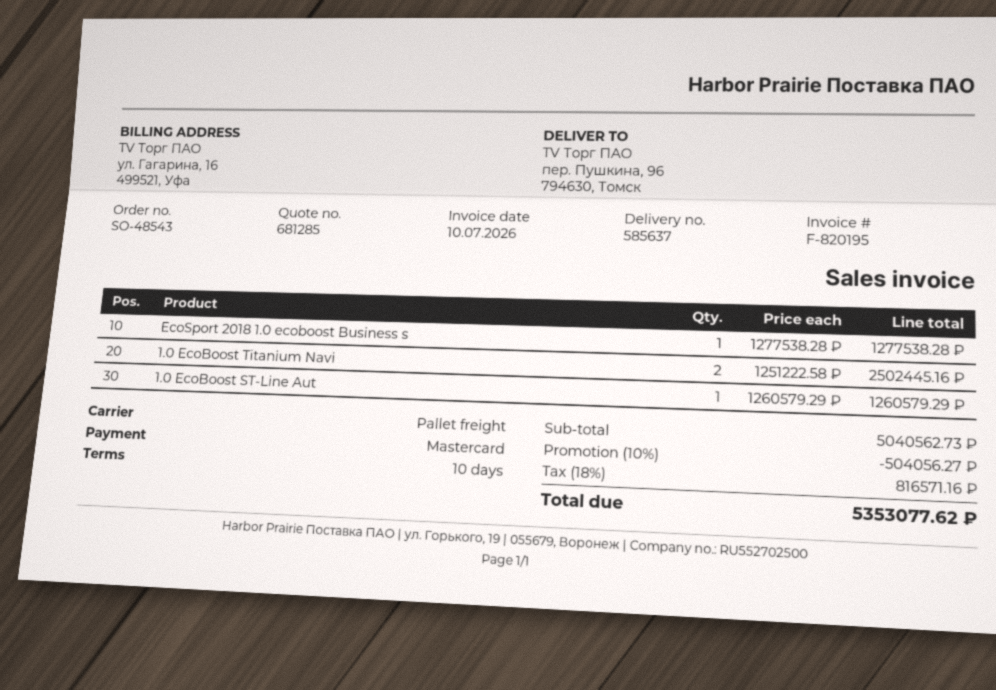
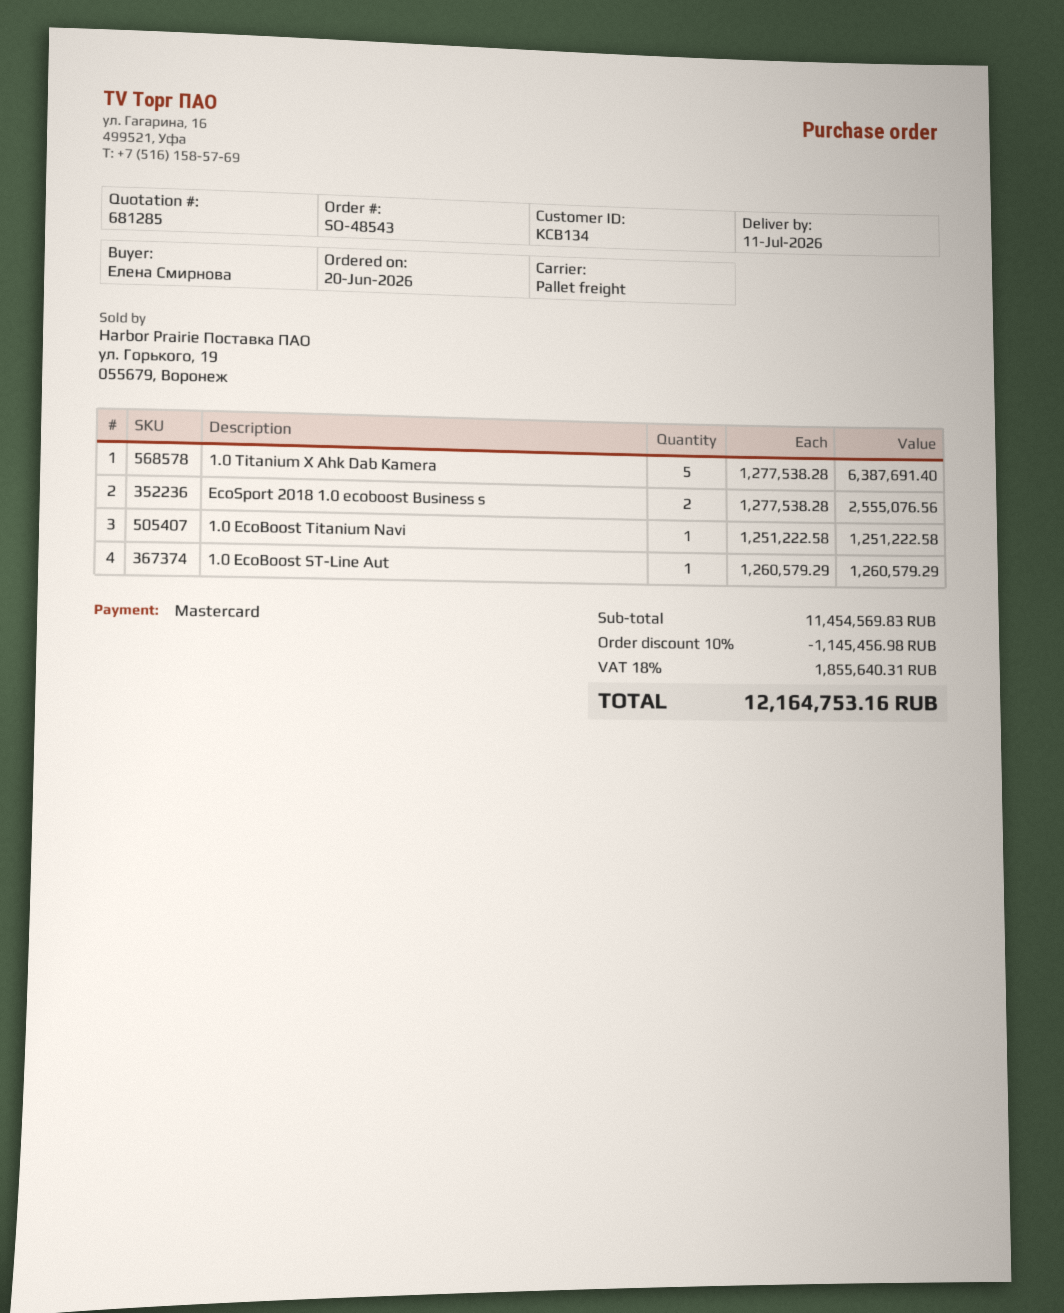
EcoSport 2018 1.0 ecoboost Business s: 1 x 1277538.28 = 1277538.28 -> 2 x 1277538.28 = 2555076.56
1.0 EcoBoost Titanium Navi: 2 x 1251222.58 = 2502445.16 -> 1 x 1251222.58 = 1251222.58
1.0 Titanium X Ahk Dab Kamera: none -> 5 x 1277538.28 = 6387691.40
subtotal: 5040562.73 -> 11454569.83
discount: 10% = 504056.27 -> 10% = 1145456.98
tax: 18% = 816571.16 -> 18% = 1855640.31
total: 5353077.62 -> 12164753.16

